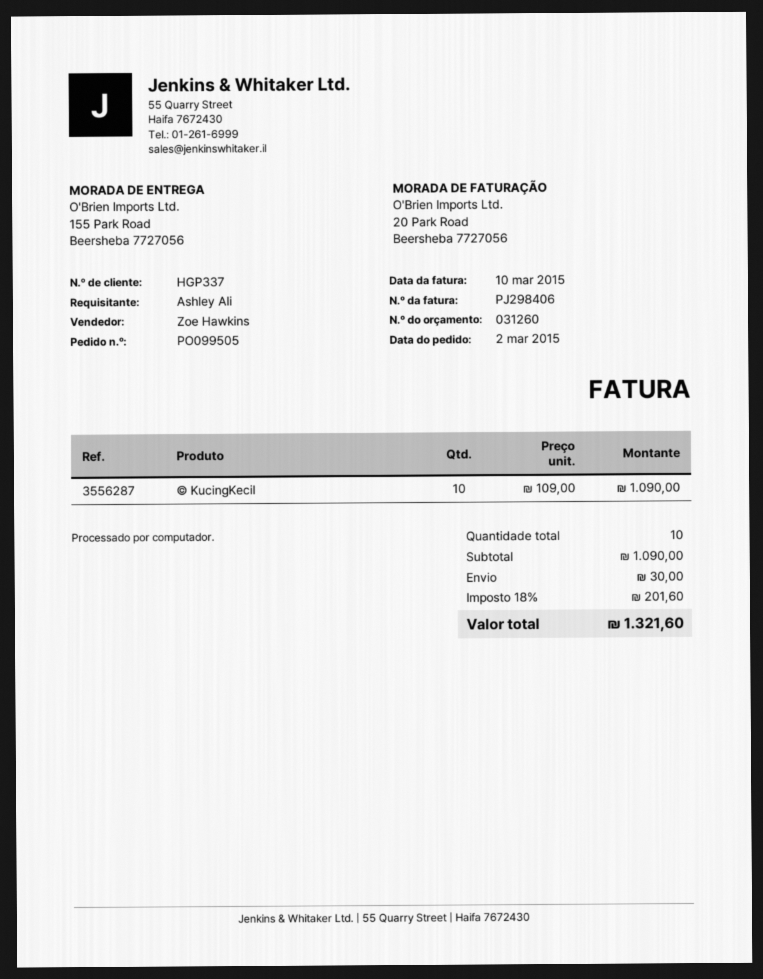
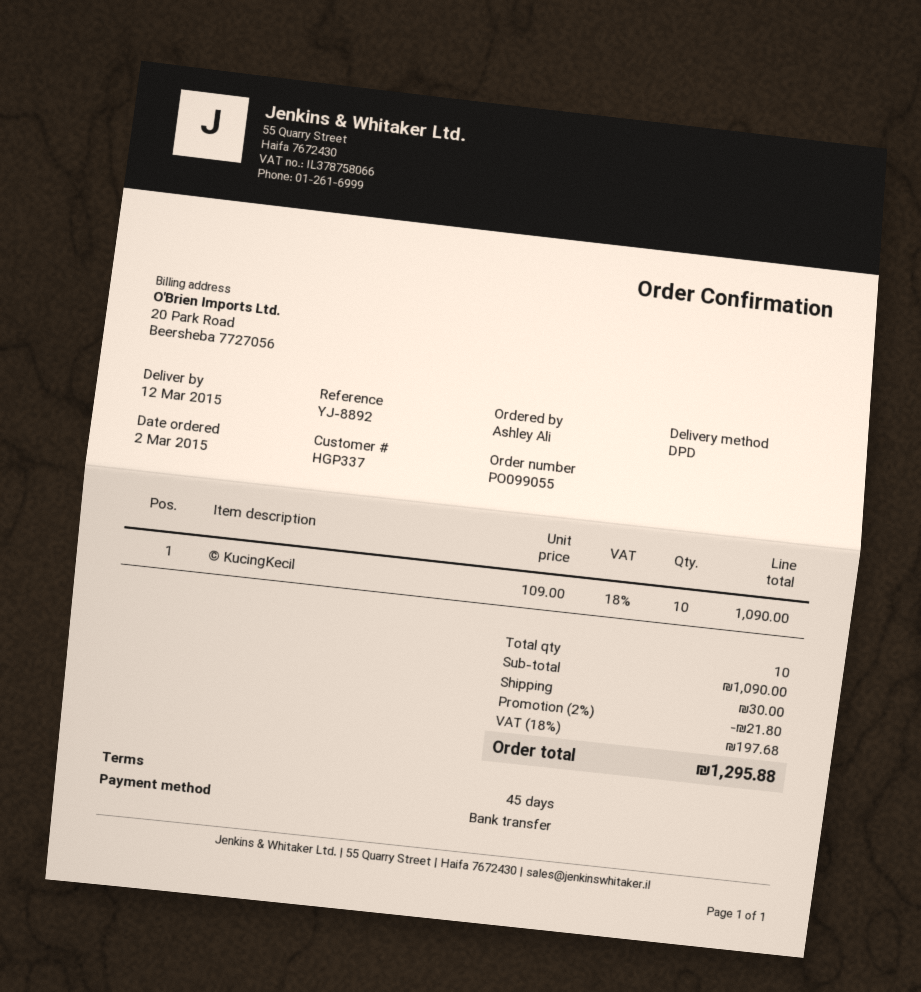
order number: PO099505 -> PO099055
discount: none -> 2% = 21.80
tax: 18% = 201.60 -> 18% = 197.68
total: 1321.60 -> 1295.88

